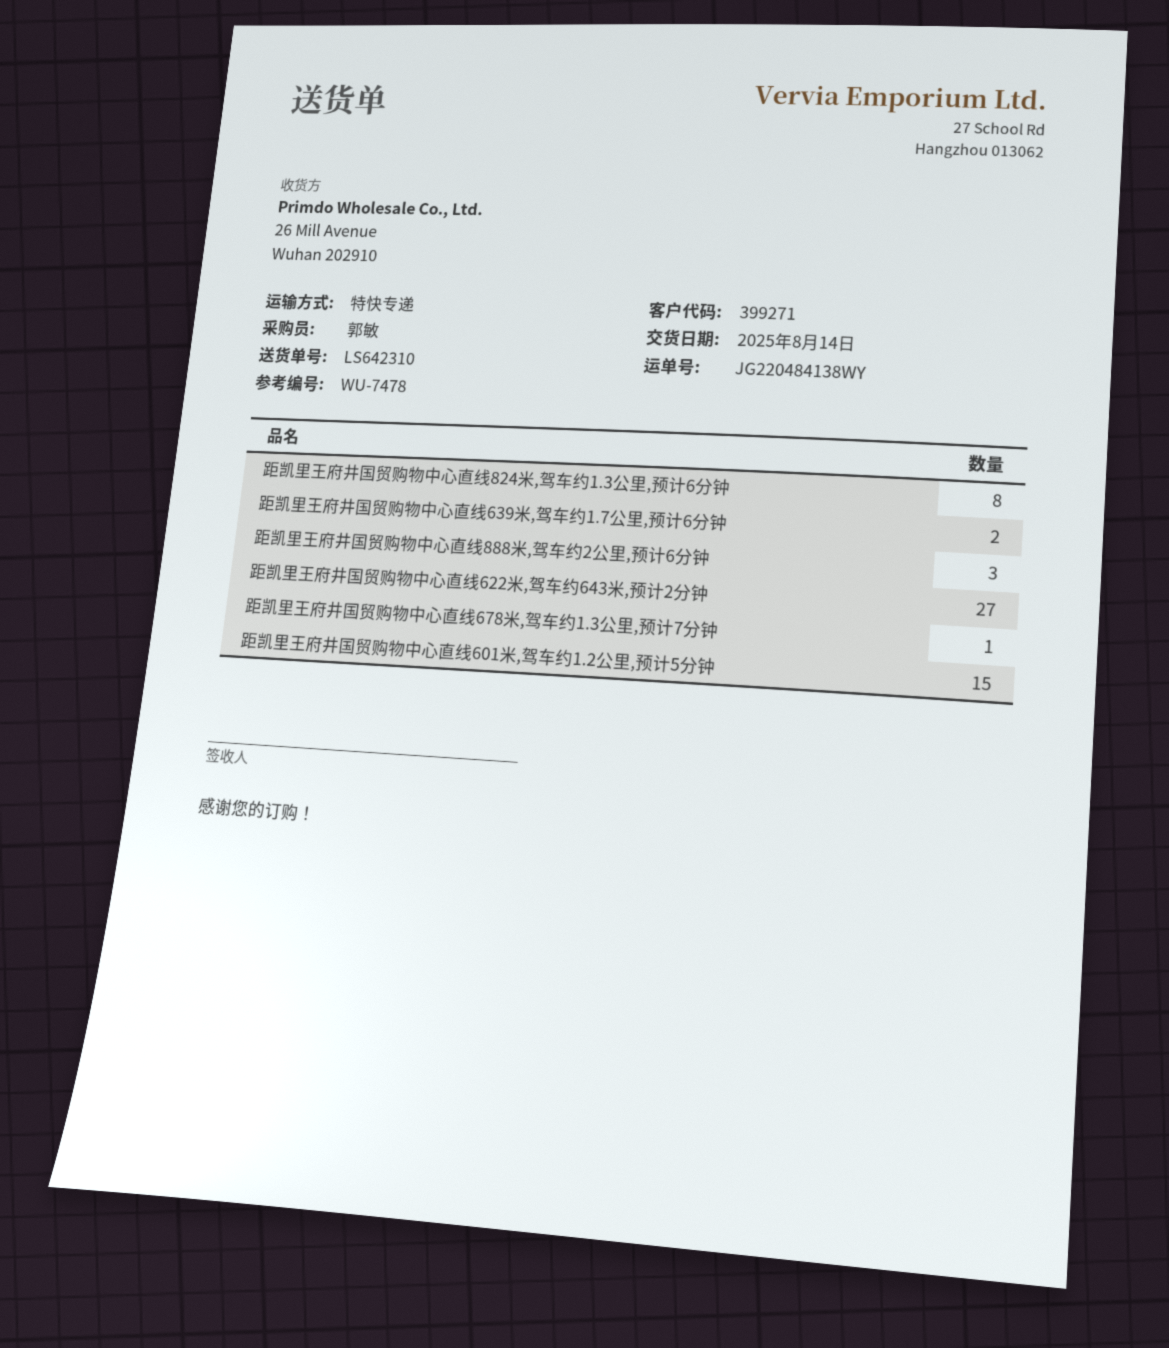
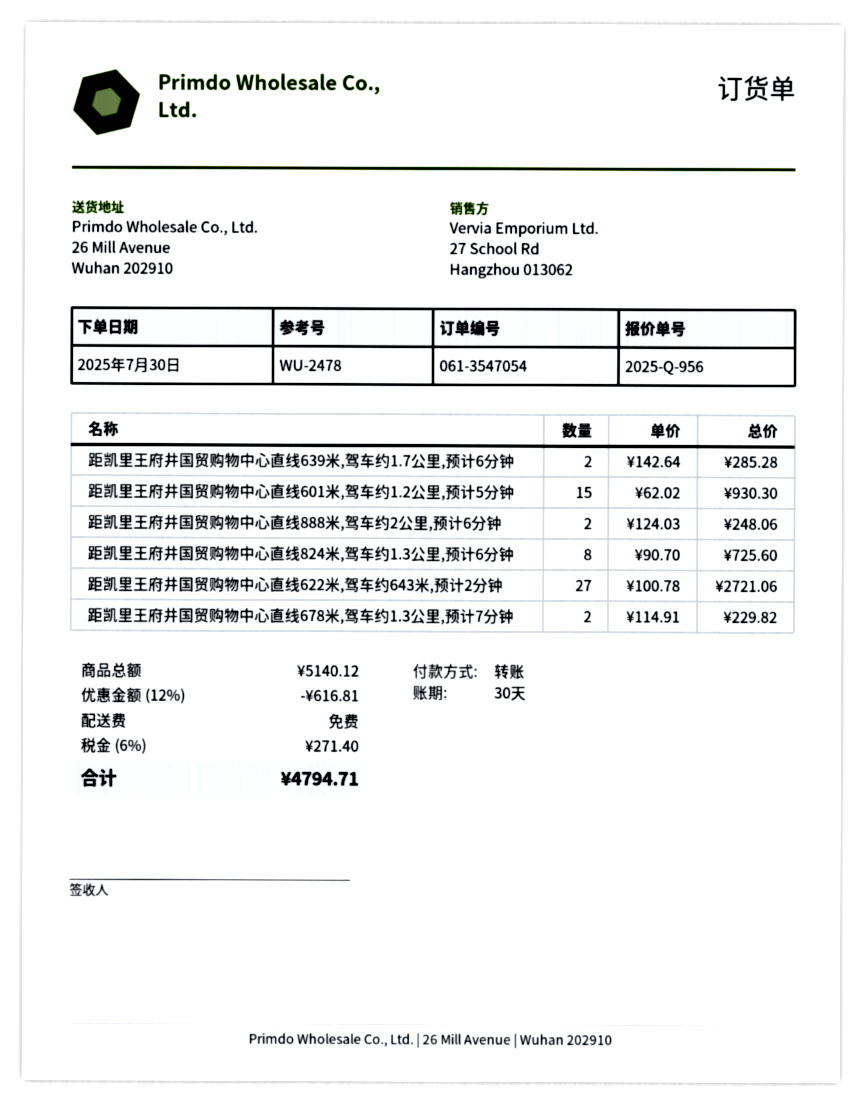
reference: WU-7478 -> WU-2478
距凯里王府井国贸购物中心直线888米,驾车约2公里,预计6分钟: 3 -> 2
距凯里王府井国贸购物中心直线678米,驾车约1.3公里,预计7分钟: 1 -> 2

